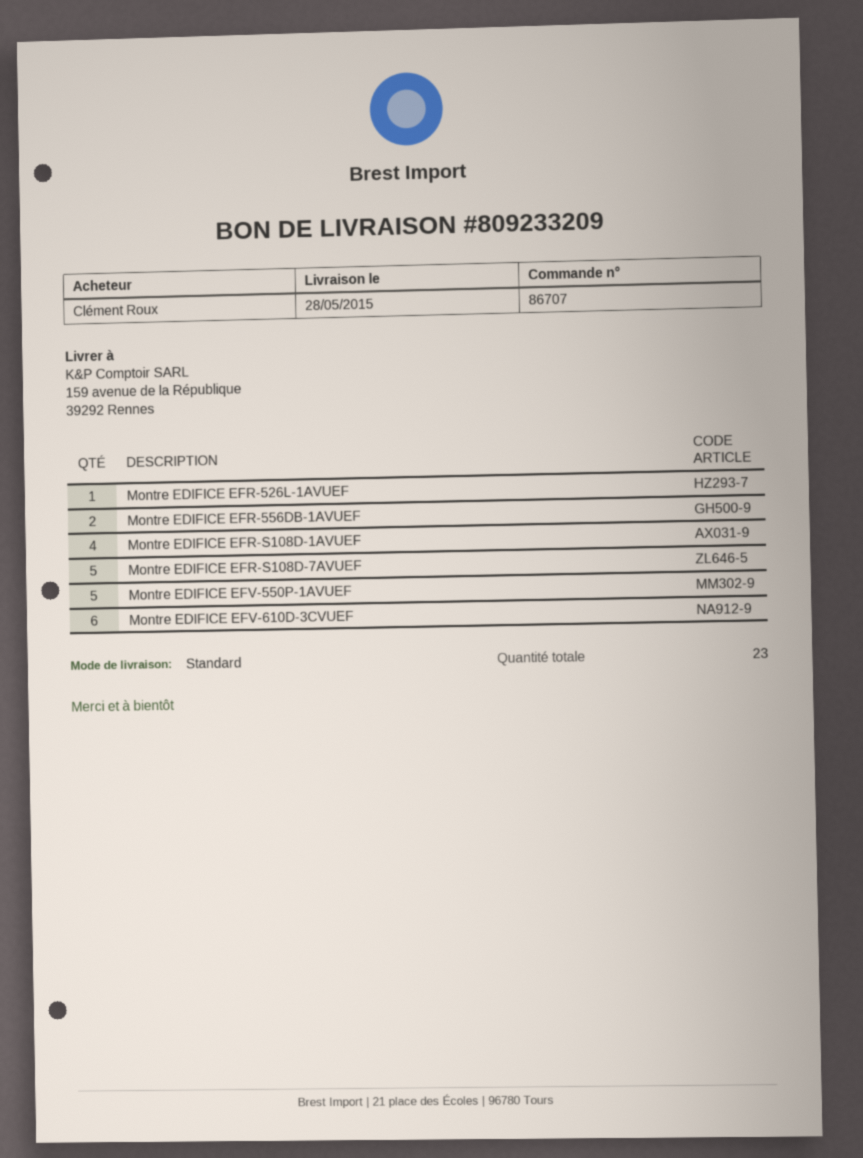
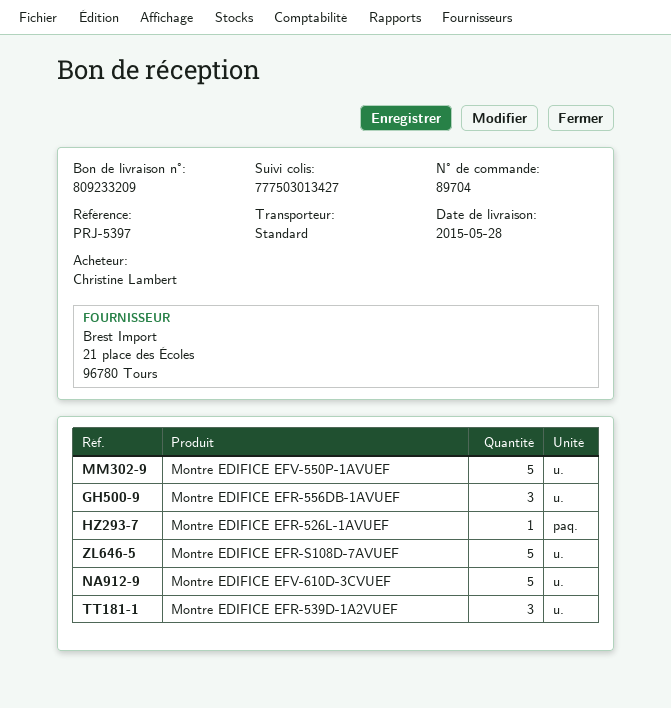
order number: 86707 -> 89704
ordered by: Clément Roux -> Christine Lambert
Montre EDIFICE EFR-556DB-1AVUEF: 2 -> 3
Montre EDIFICE EFR-S108D-1AVUEF: 4 -> none
Montre EDIFICE EFV-610D-3CVUEF: 6 -> 5
Montre EDIFICE EFR-539D-1A2VUEF: none -> 3

